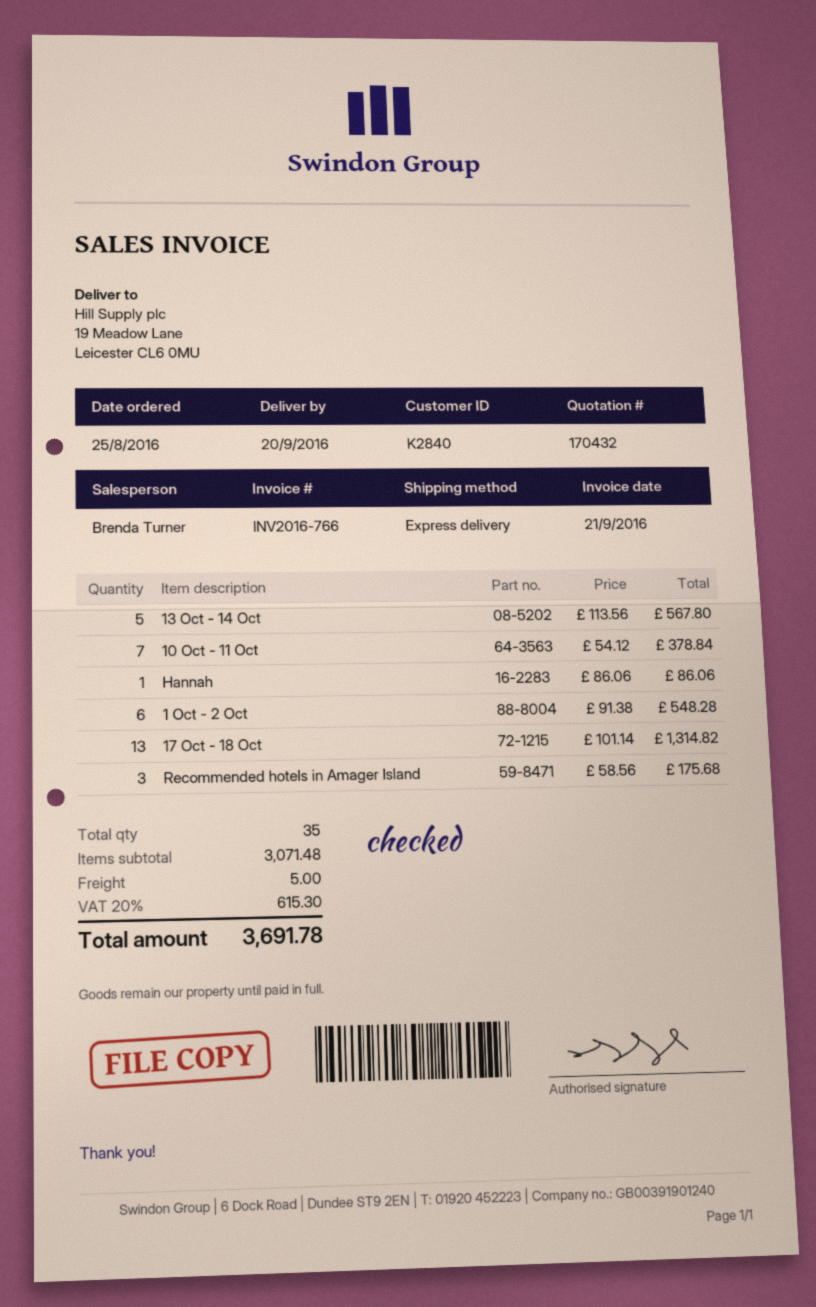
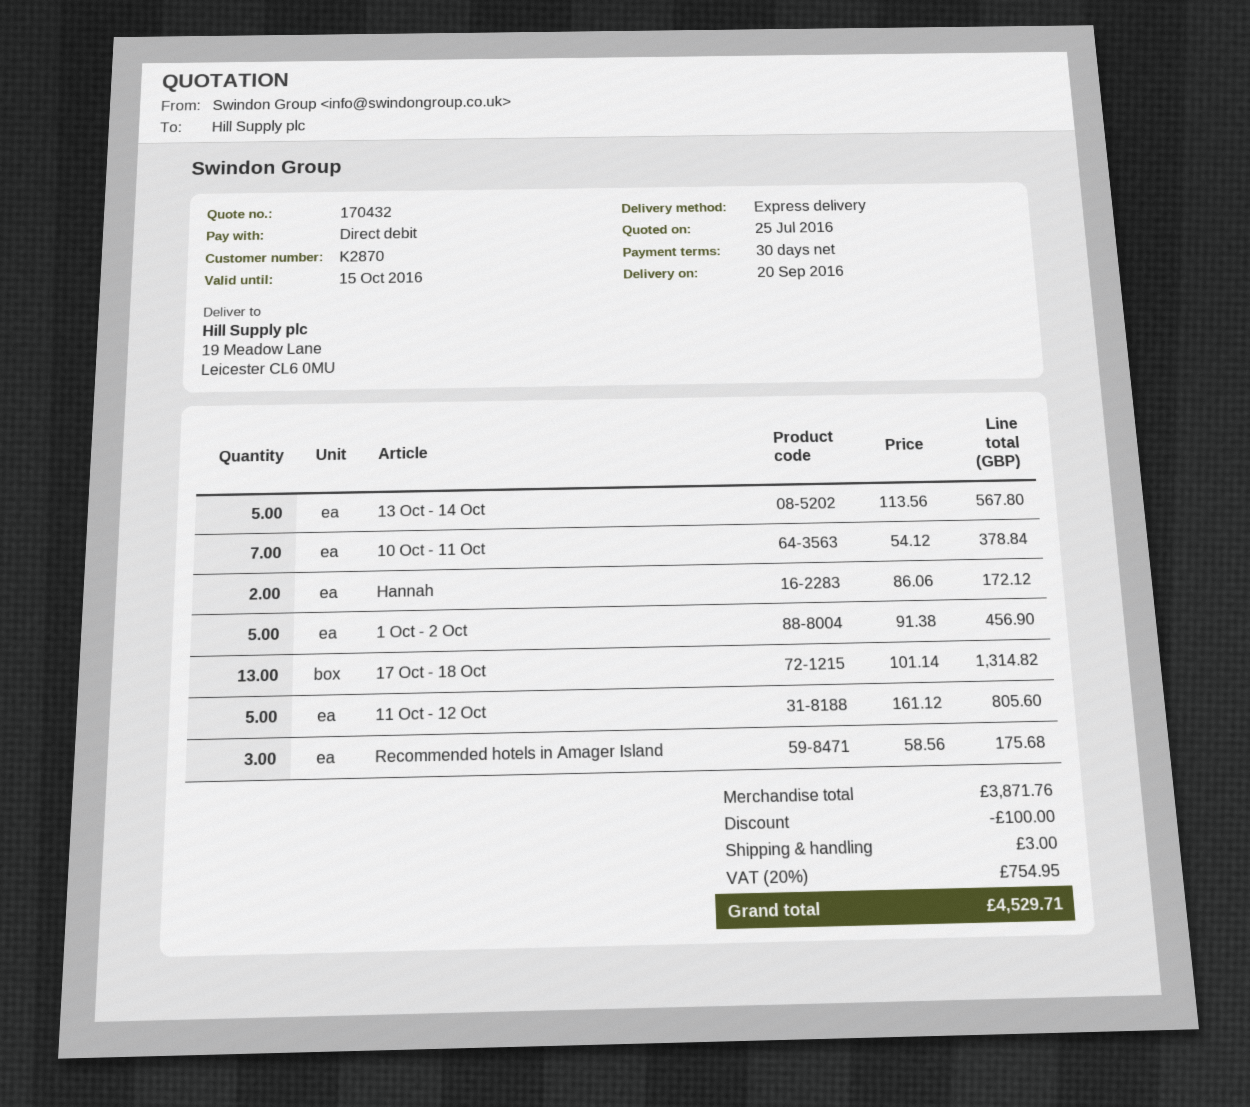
customer number: K2840 -> K2870
Hannah: 1 x 86.06 = 86.06 -> 2 x 86.06 = 172.12
1 Oct - 2 Oct: 6 x 91.38 = 548.28 -> 5 x 91.38 = 456.90
11 Oct - 12 Oct: none -> 5 x 161.12 = 805.60
subtotal: 3071.48 -> 3871.76
discount: none -> 100.00
shipping: 5.00 -> 3.00
tax: 20% = 615.30 -> 20% = 754.95
total: 3691.78 -> 4529.71

